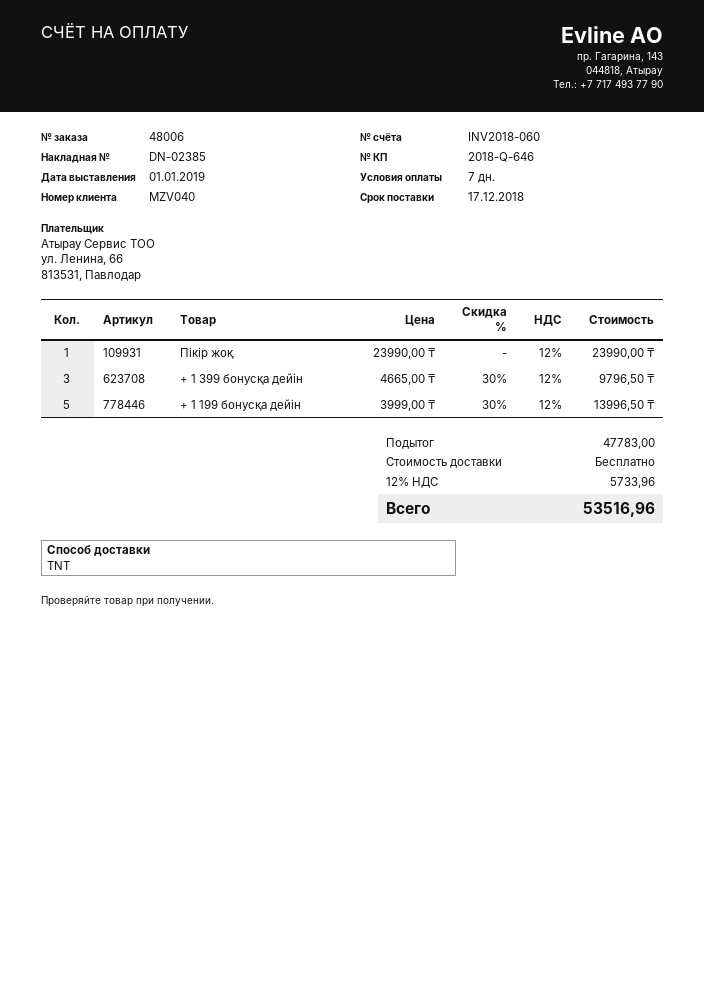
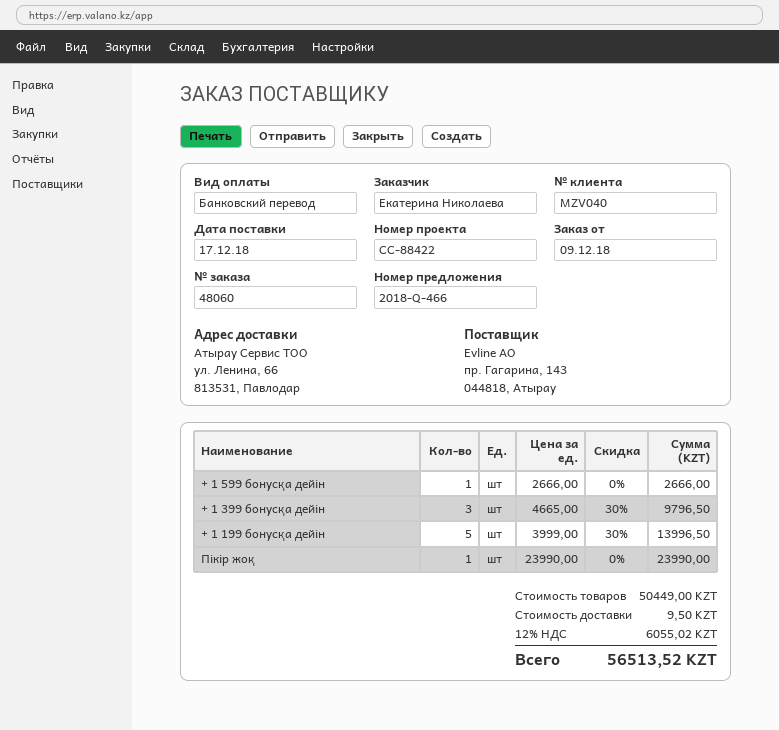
quote number: 2018-Q-646 -> 2018-Q-466
order number: 48006 -> 48060
+ 1 599 бонусқа дейін: none -> 1 x 2666.00 = 2666.00
subtotal: 47783.00 -> 50449.00
shipping: 0.00 -> 9.50
tax: 12% = 5733.96 -> 12% = 6055.02
total: 53516.96 -> 56513.52

